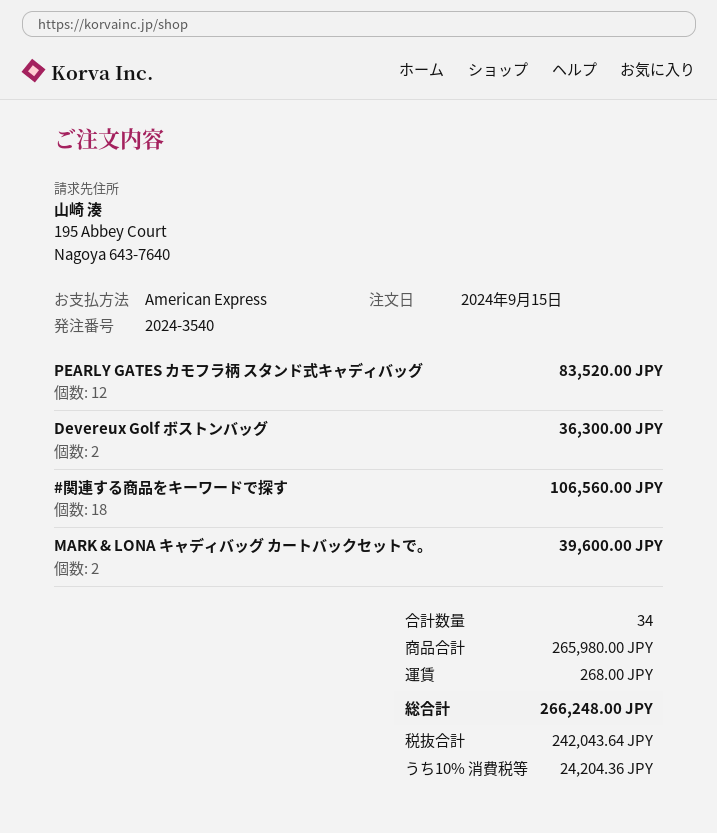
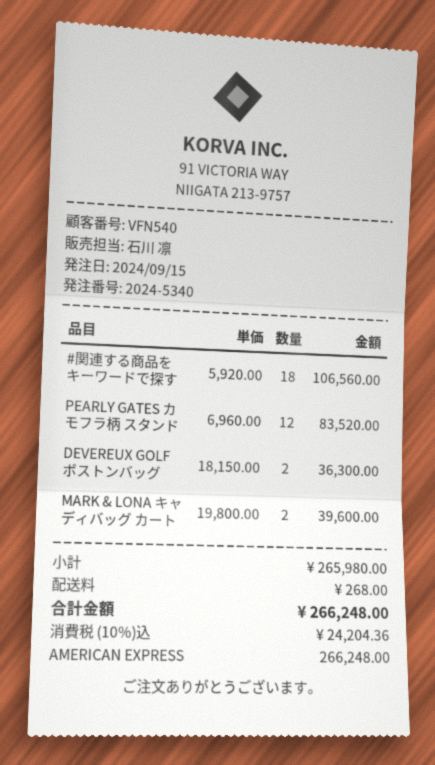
order number: 2024-3540 -> 2024-5340

